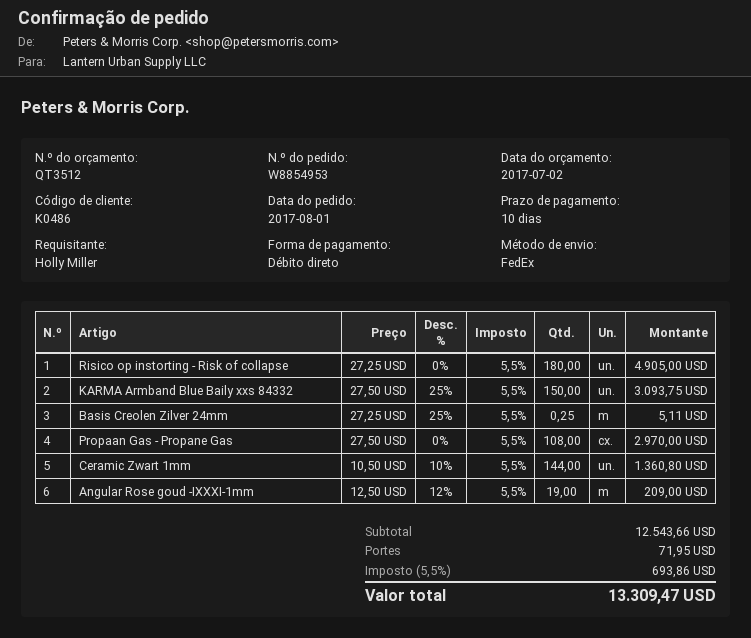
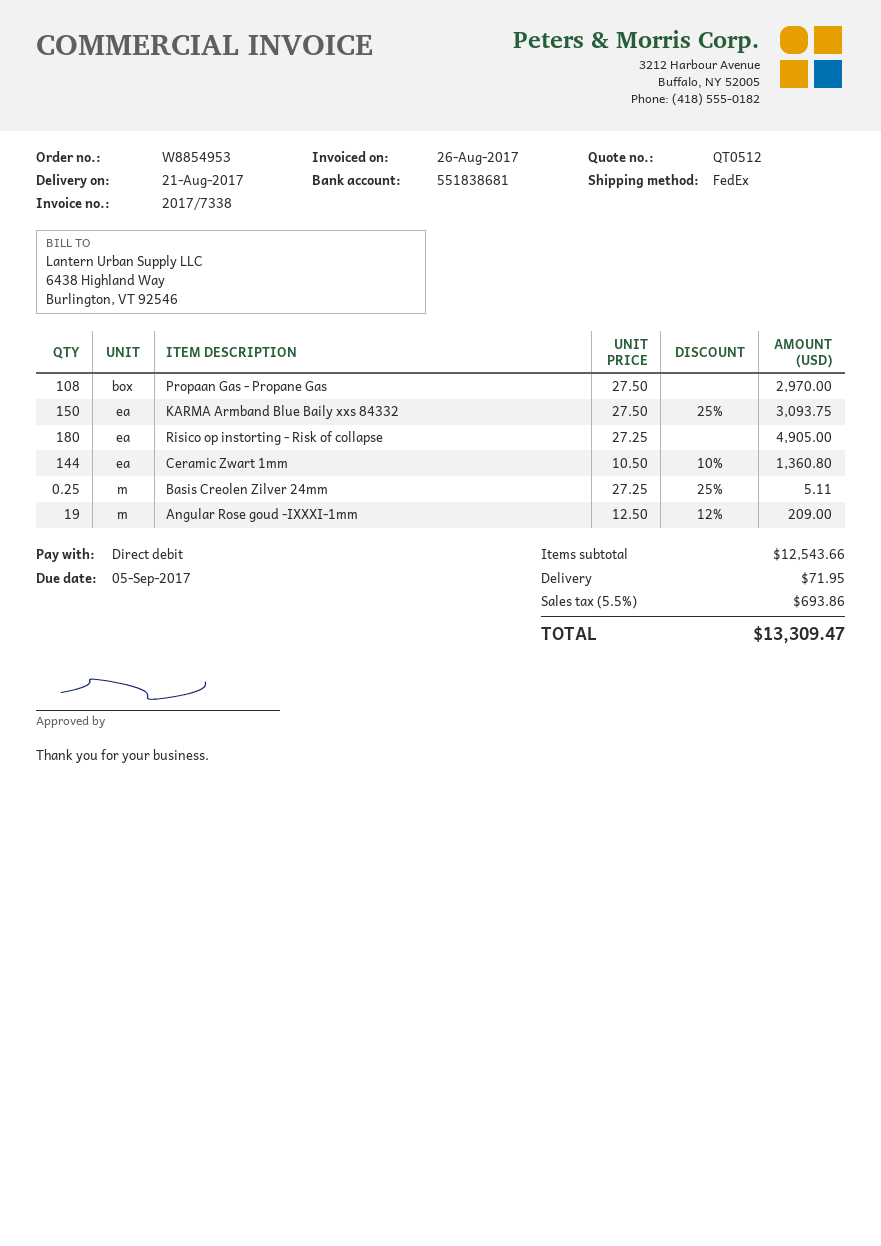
quote number: QT3512 -> QT0512

